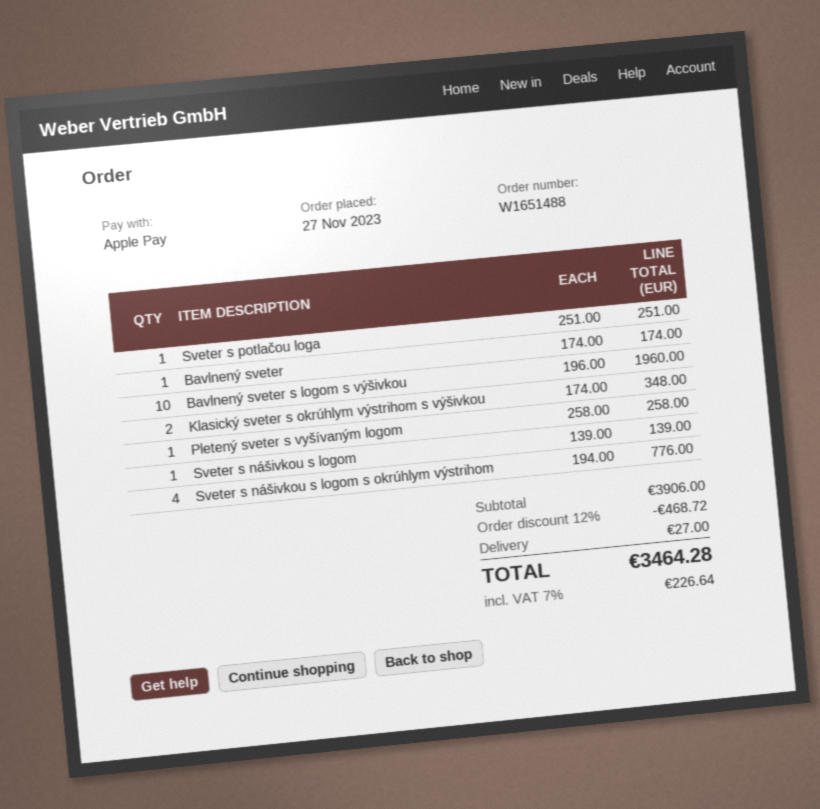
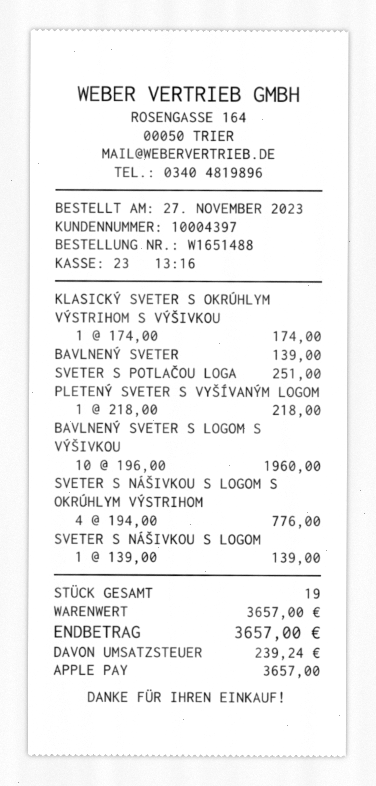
Bavlnený sveter: 1 x 174.00 = 174.00 -> 1 x 139.00 = 139.00
Klasický sveter s okrúhlym výstrihom s výšivkou: 2 x 174.00 = 348.00 -> 1 x 174.00 = 174.00
Pletený sveter s vyšívaným logom: 1 x 258.00 = 258.00 -> 1 x 218.00 = 218.00
subtotal: 3906.00 -> 3657.00
discount: 12% = 468.72 -> none
shipping: 27.00 -> none
tax: 226.64 -> 239.24
total: 3464.28 -> 3657.00

